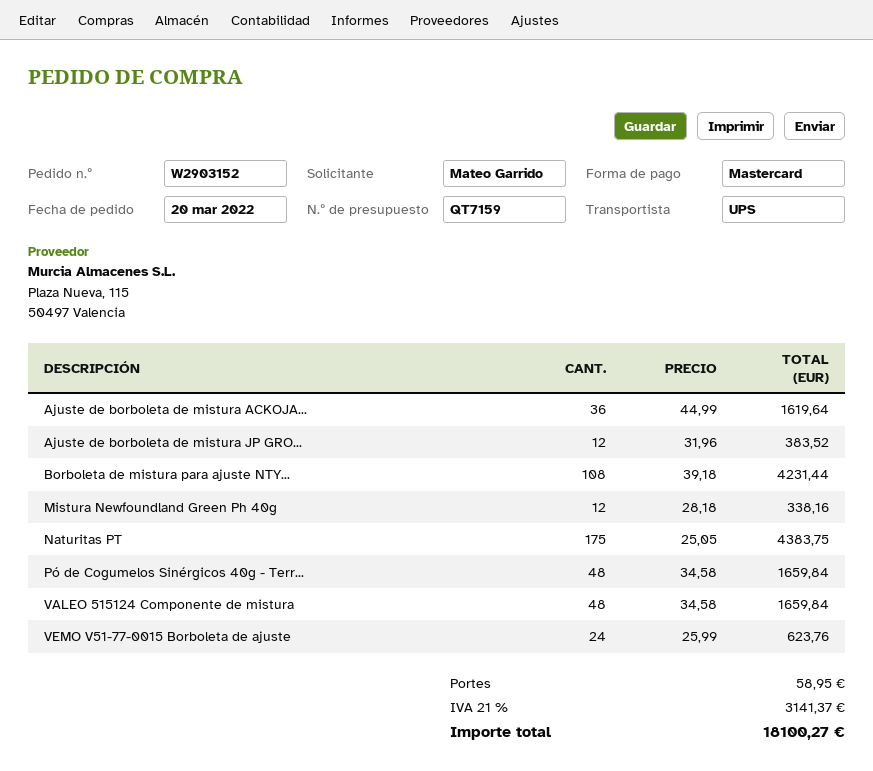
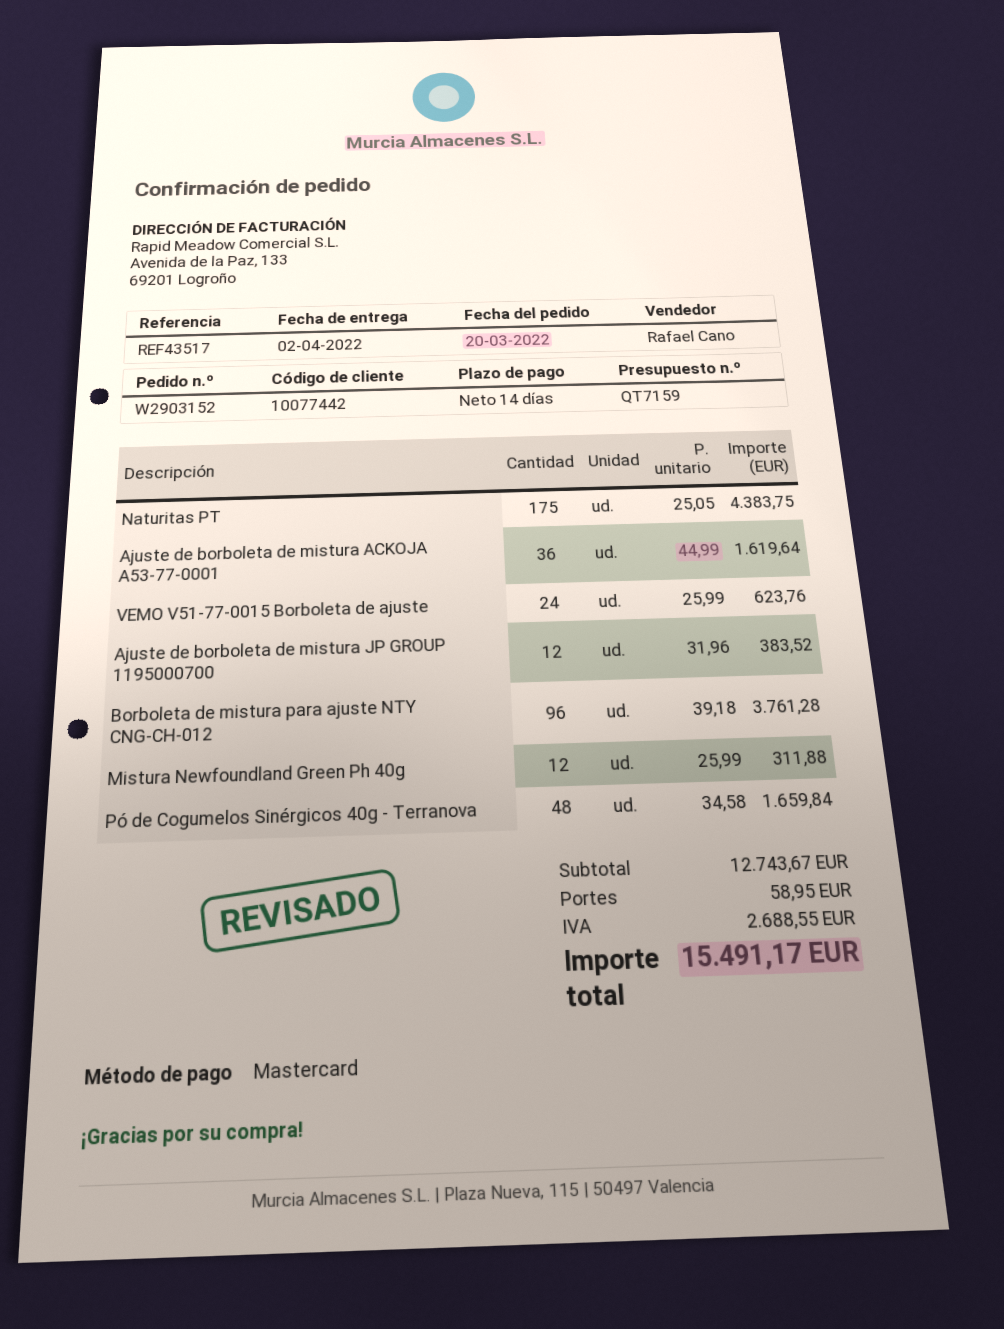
Borboleta de mistura para ajuste NTY...: 108 x 39.18 = 4231.44 -> 96 x 39.18 = 3761.28
Mistura Newfoundland Green Ph 40g: 12 x 28.18 = 338.16 -> 12 x 25.99 = 311.88
VALEO 515124 Componente de mistura: 48 x 34.58 = 1659.84 -> none
tax: 3141.37 -> 2688.55
total: 18100.27 -> 15491.17

